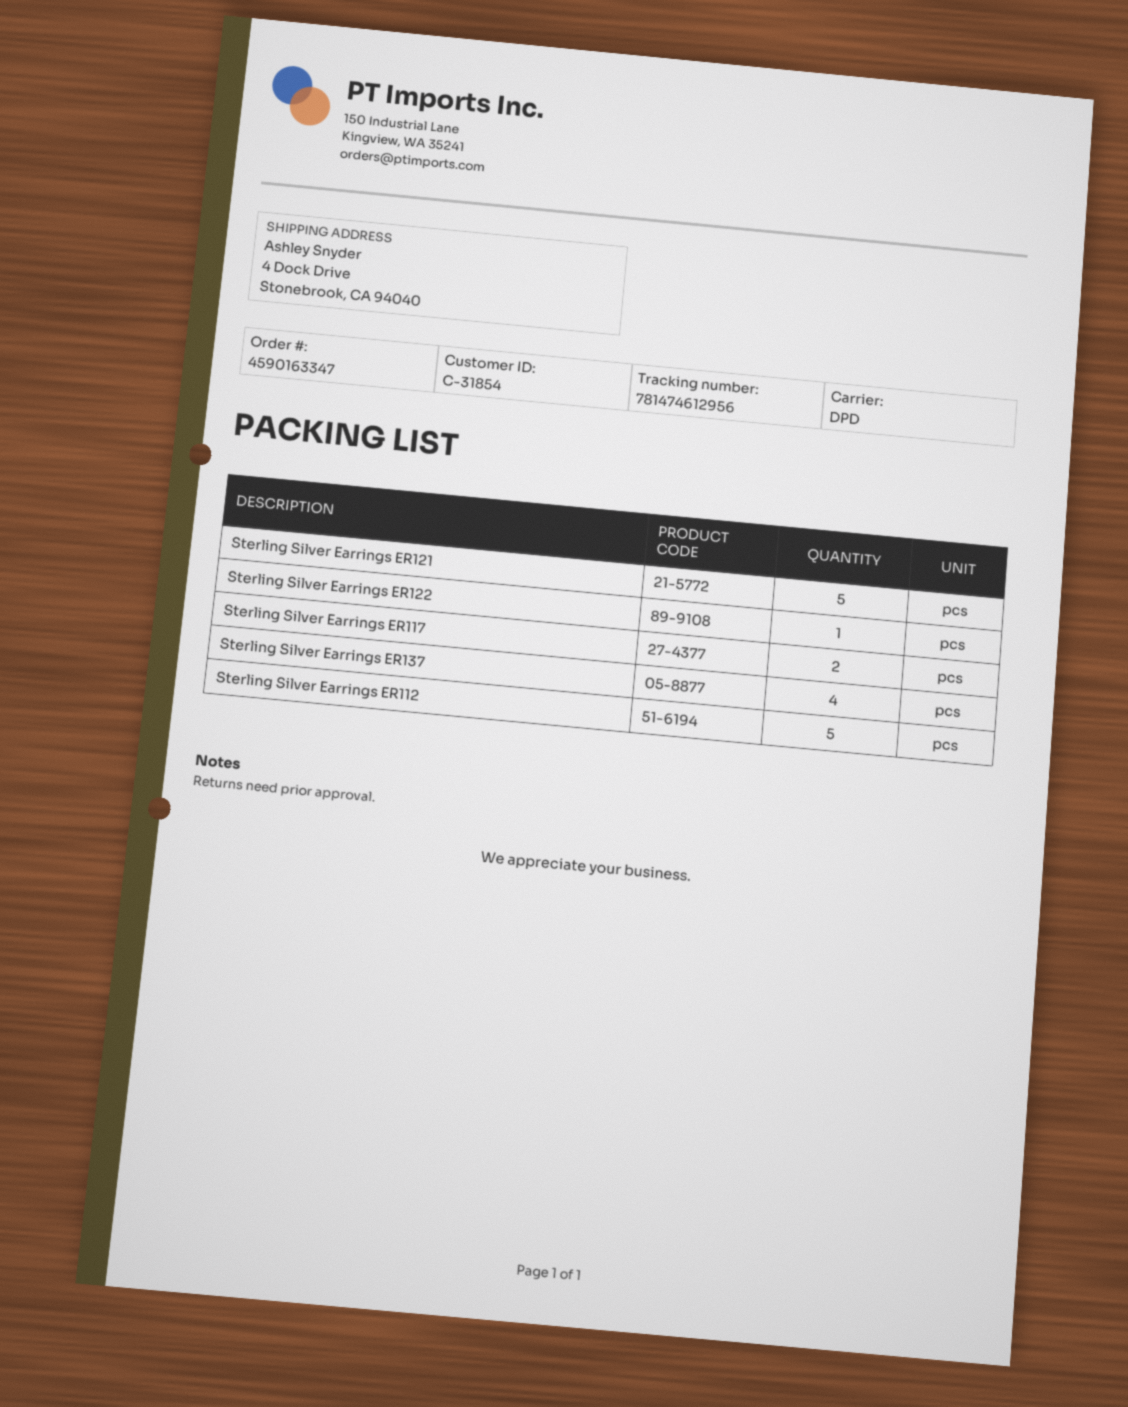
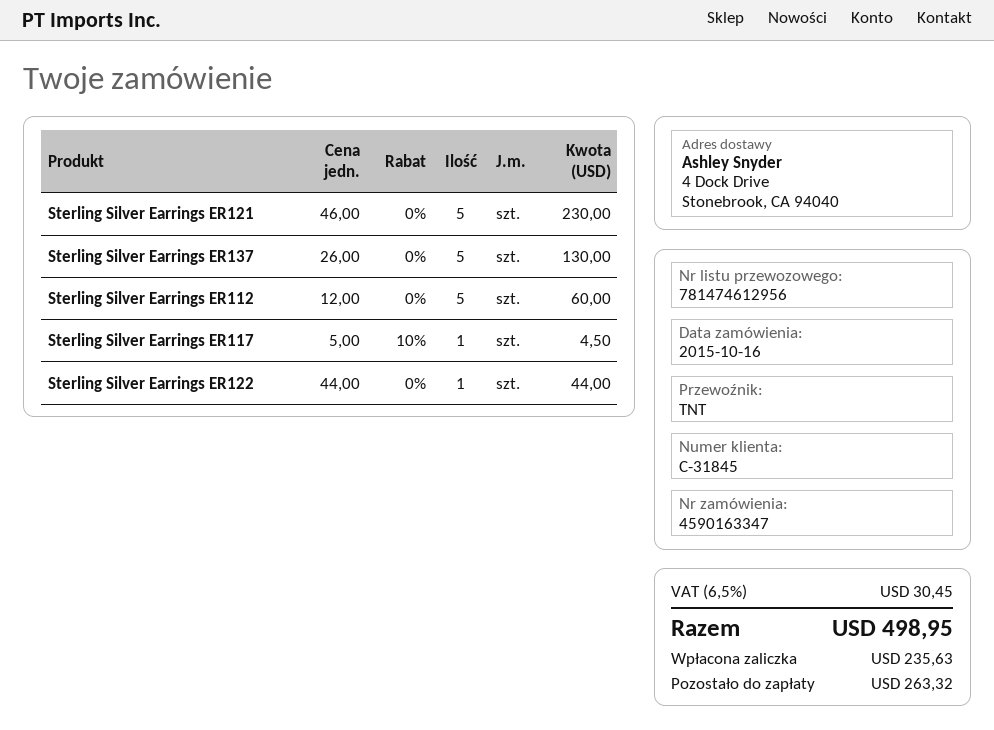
customer number: C-31854 -> C-31845
shipping method: DPD -> TNT
Sterling Silver Earrings ER117: 2 -> 1
Sterling Silver Earrings ER137: 4 -> 5

